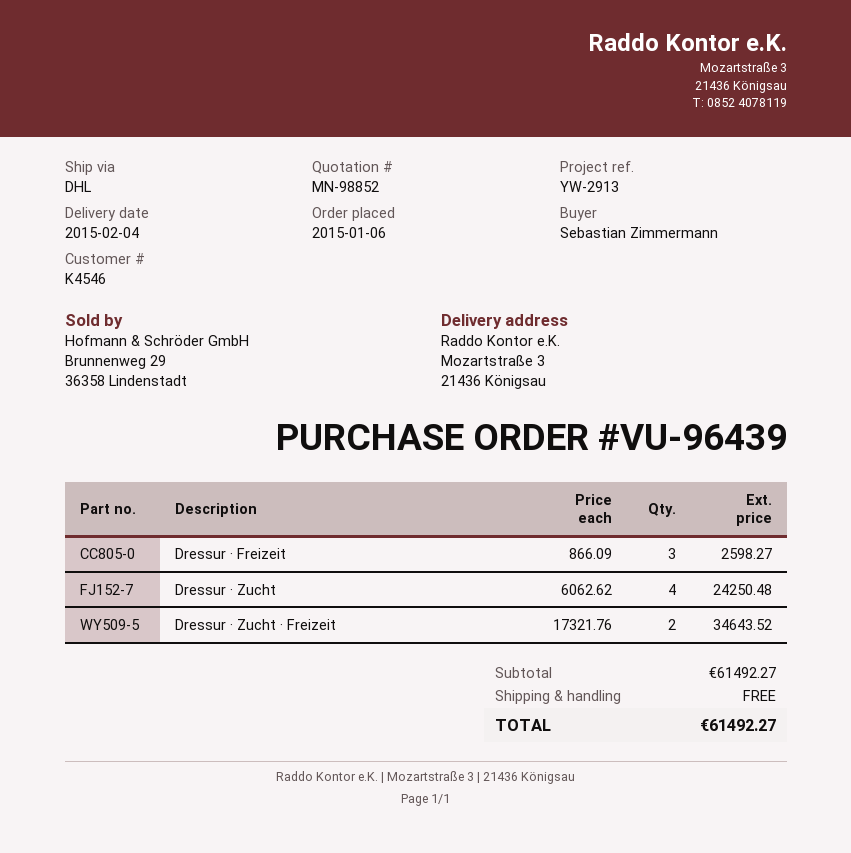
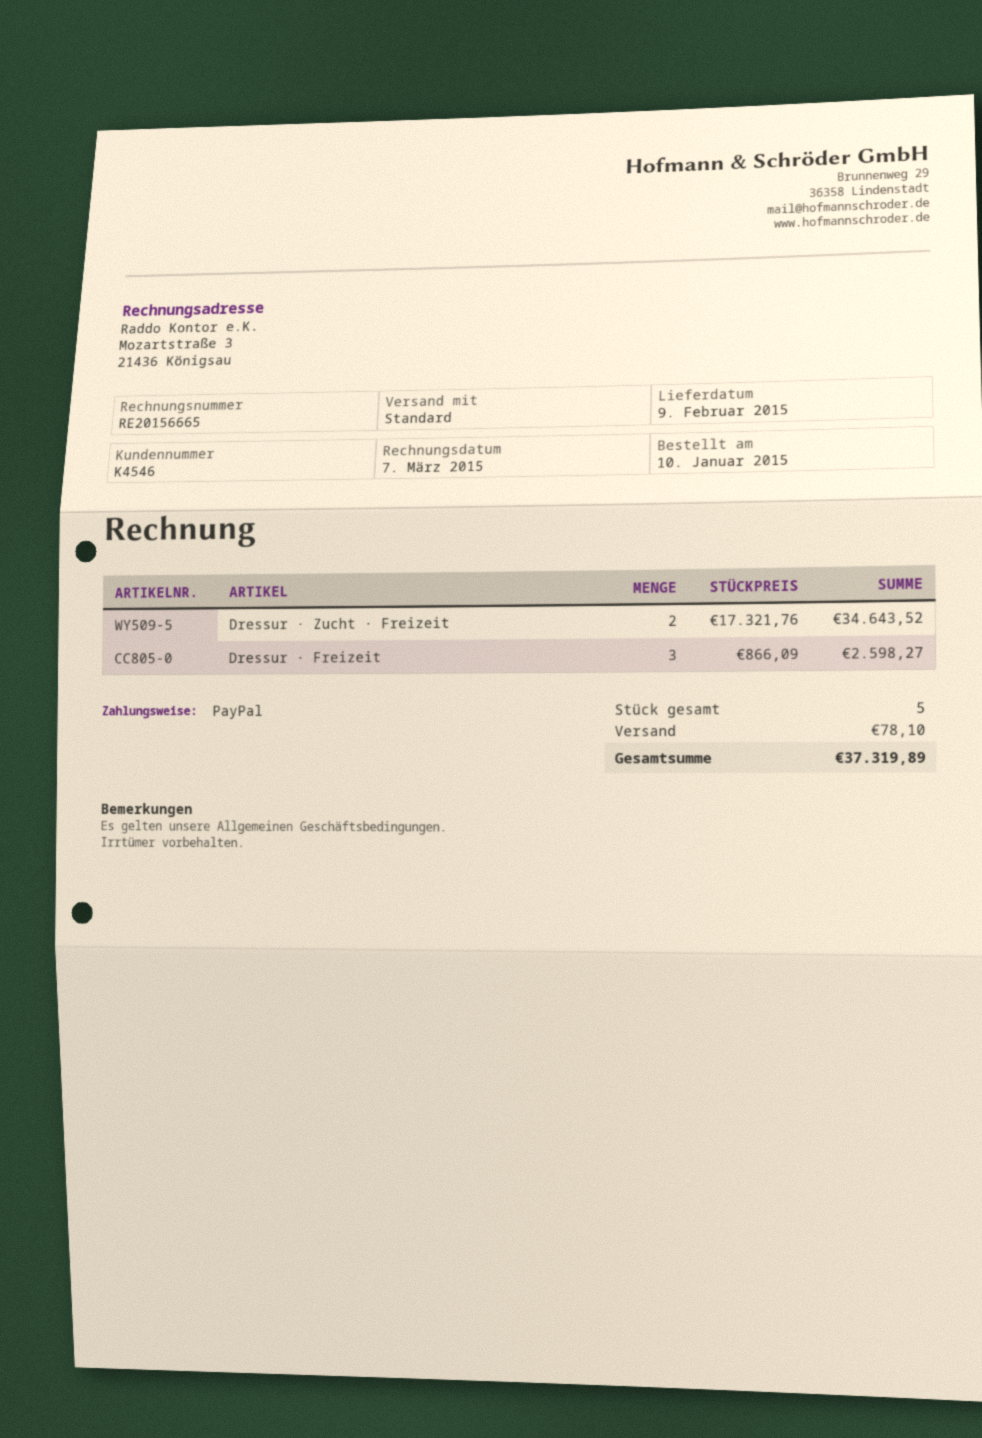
order date: 2015-01-06 -> 2015-01-10
delivery date: 2015-02-04 -> 2015-02-09
shipping method: DHL -> standard
Dressur · Zucht: 4 x 6062.62 = 24250.48 -> none
shipping: 0.00 -> 78.10
total: 61492.27 -> 37319.89

